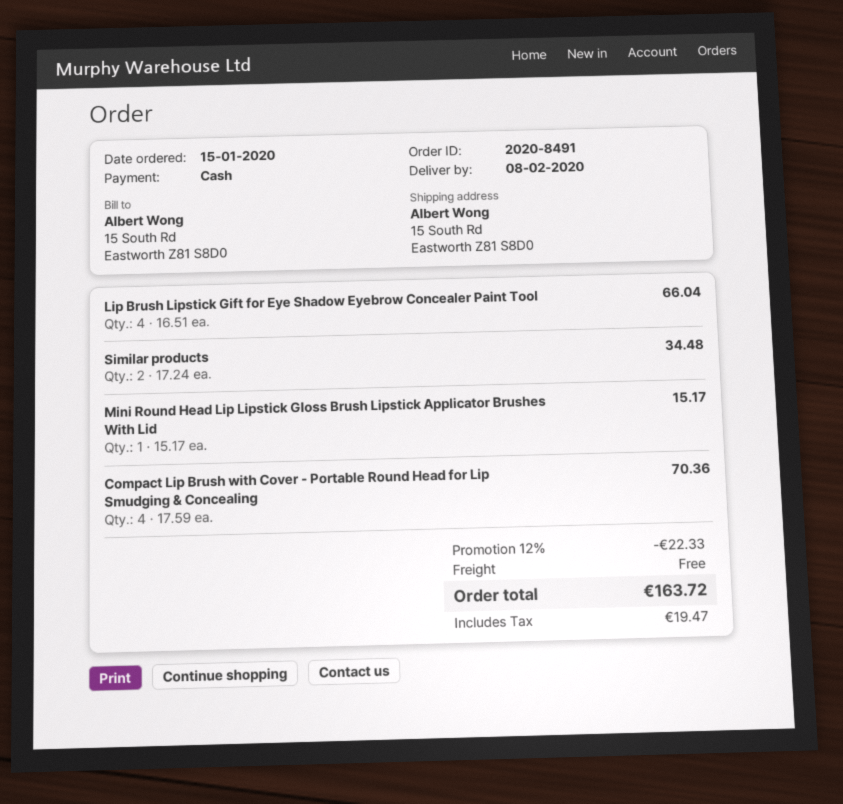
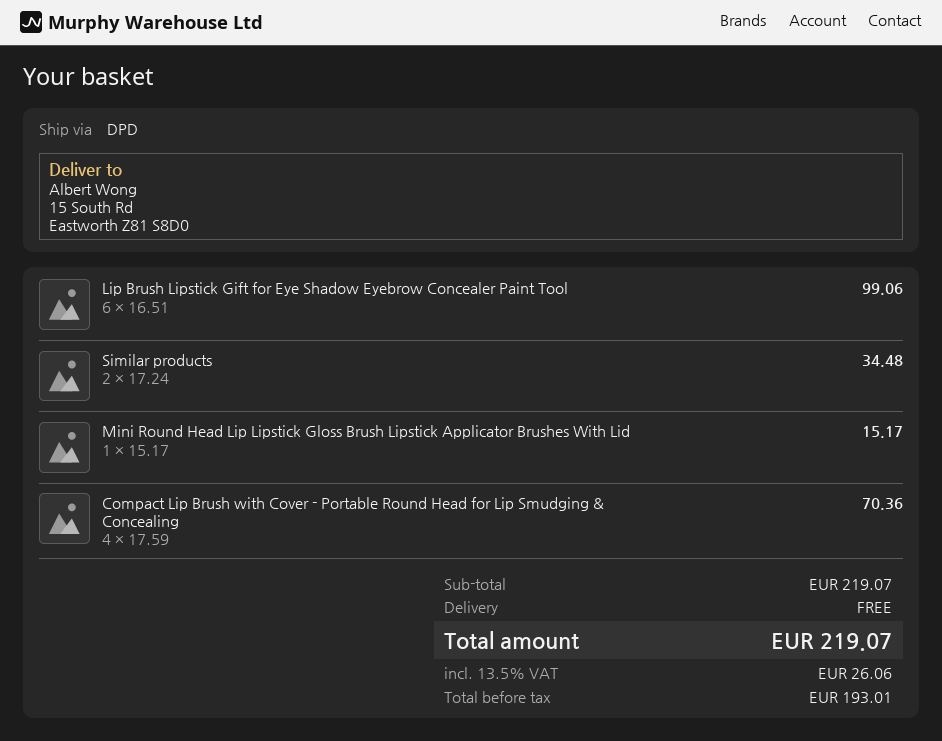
Lip Brush Lipstick Gift for Eye Shadow Eyebrow Concealer Paint Tool: 4 x 16.51 = 66.04 -> 6 x 16.51 = 99.06
discount: 12% = 22.33 -> none
tax: 19.47 -> 26.06
total: 163.72 -> 219.07

